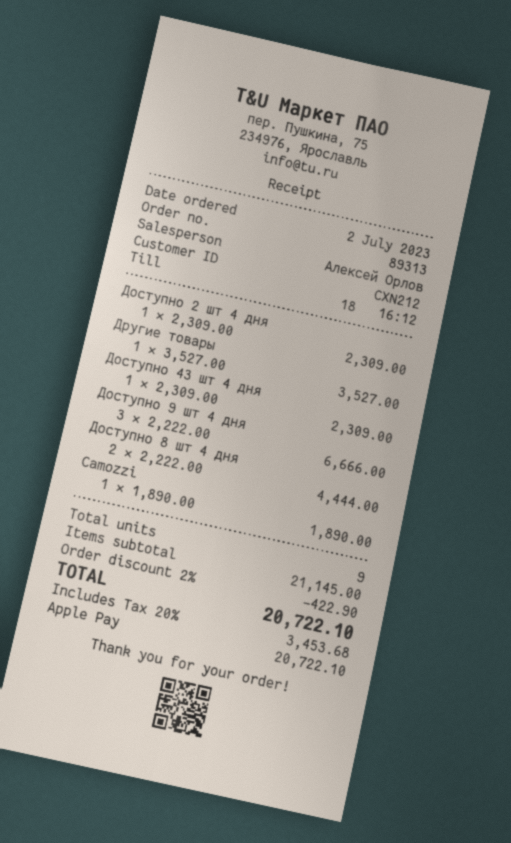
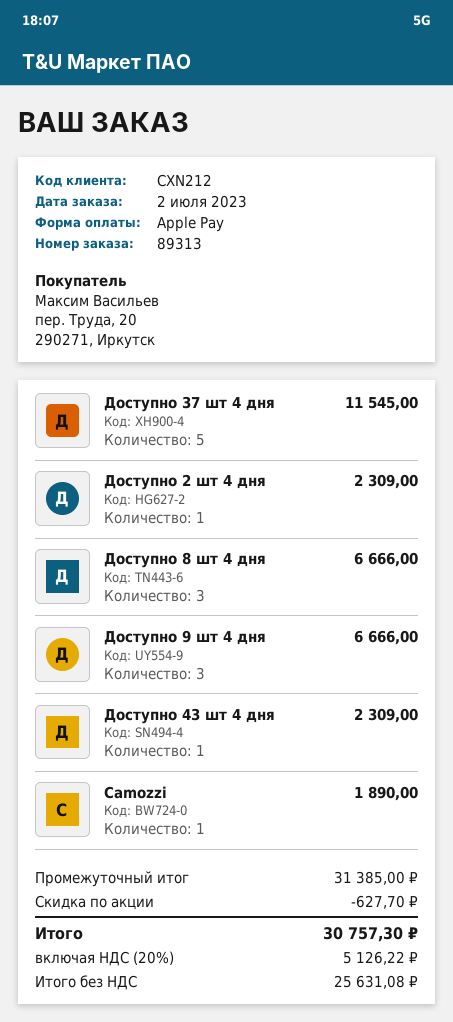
Другие товары: 1 for 3527.00 -> none
Доступно 8 шт 4 дня: 2 for 4444.00 -> 3 for 6666.00
Доступно 37 шт 4 дня: none -> 5 for 11545.00
subtotal: 21145.00 -> 31385.00
discount: 422.90 -> 627.70
tax: 20% = 3453.68 -> 20% = 5126.22
total: 20722.10 -> 30757.30

